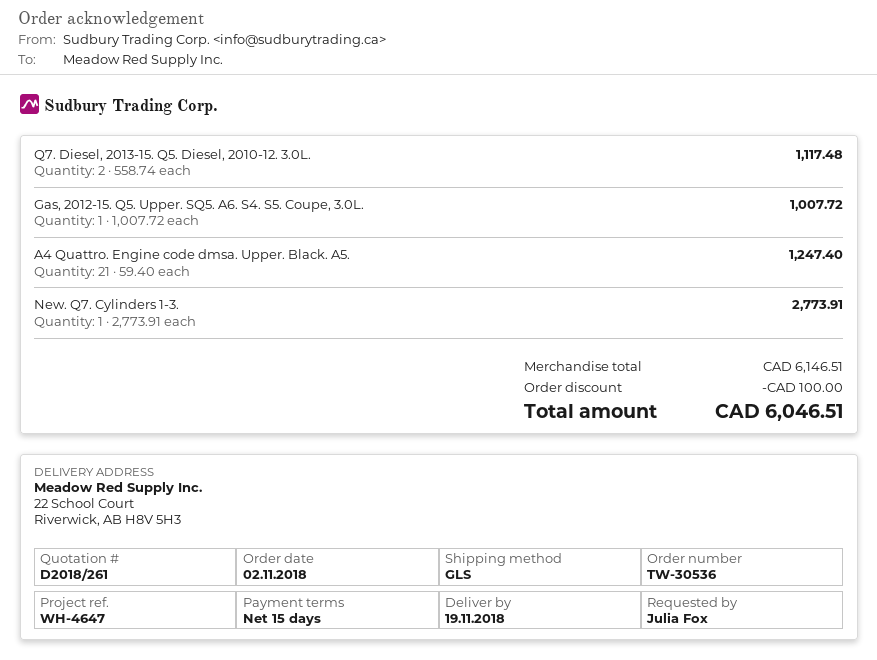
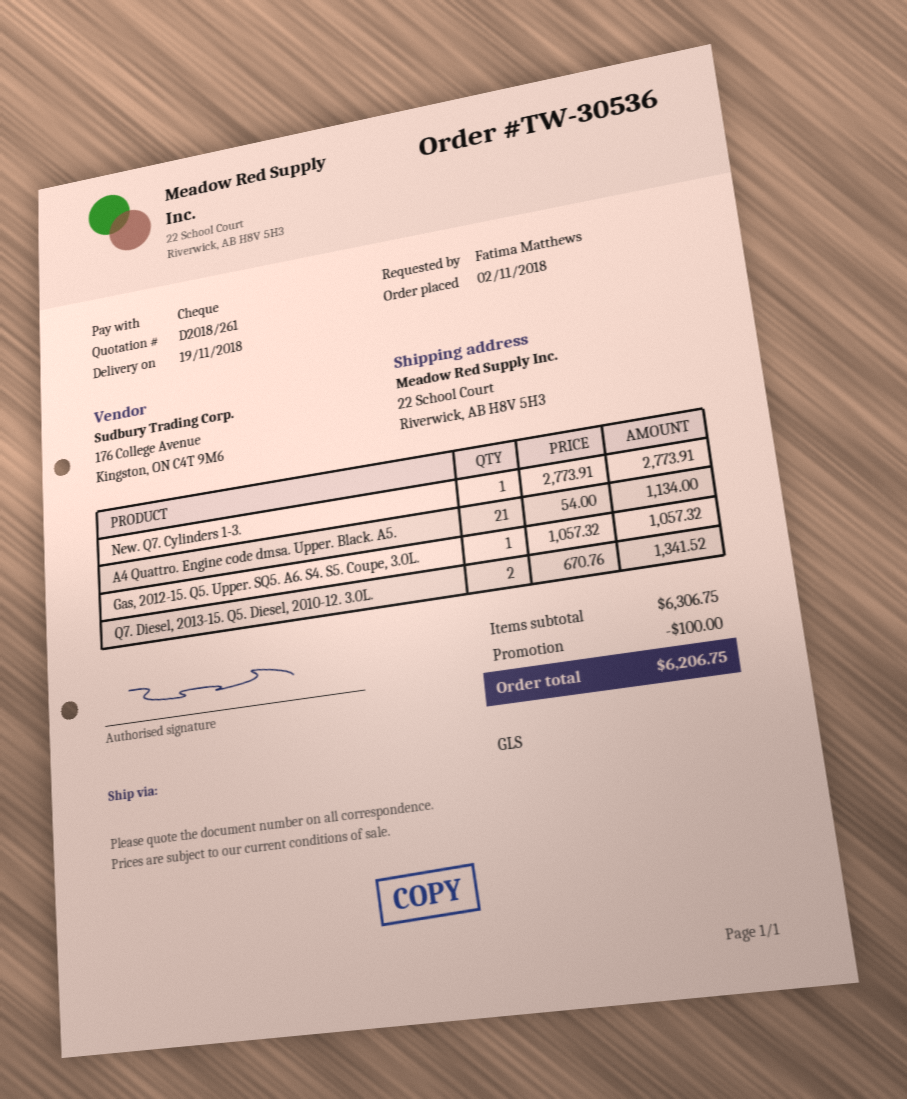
ordered by: Julia Fox -> Fatima Matthews
Q7. Diesel, 2013-15. Q5. Diesel, 2010-12. 3.0L.: 2 x 558.74 = 1117.48 -> 2 x 670.76 = 1341.52
Gas, 2012-15. Q5. Upper. SQ5. A6. S4. S5. Coupe, 3.0L.: 1 x 1007.72 = 1007.72 -> 1 x 1057.32 = 1057.32
A4 Quattro. Engine code dmsa. Upper. Black. A5.: 21 x 59.40 = 1247.40 -> 21 x 54.00 = 1134.00
subtotal: 6146.51 -> 6306.75
total: 6046.51 -> 6206.75

